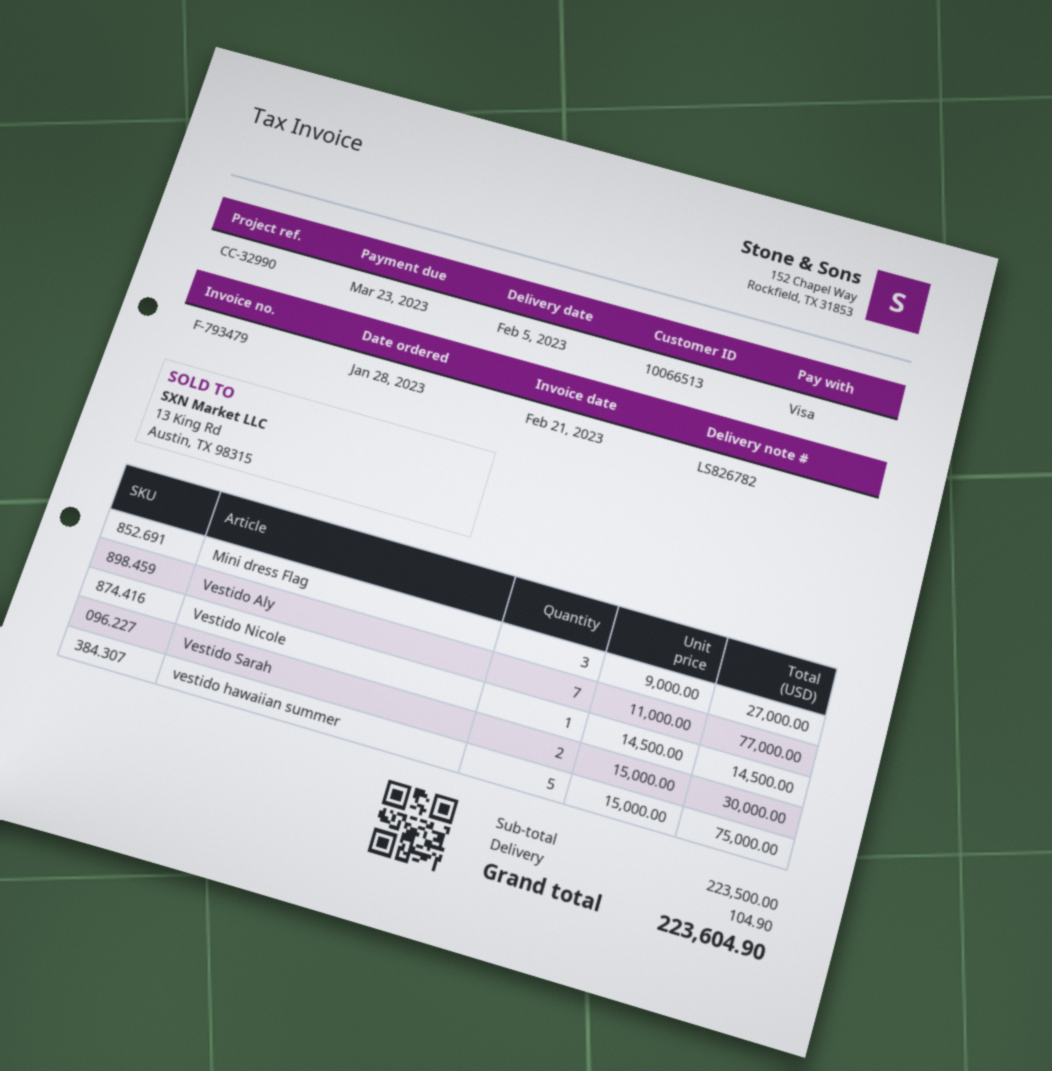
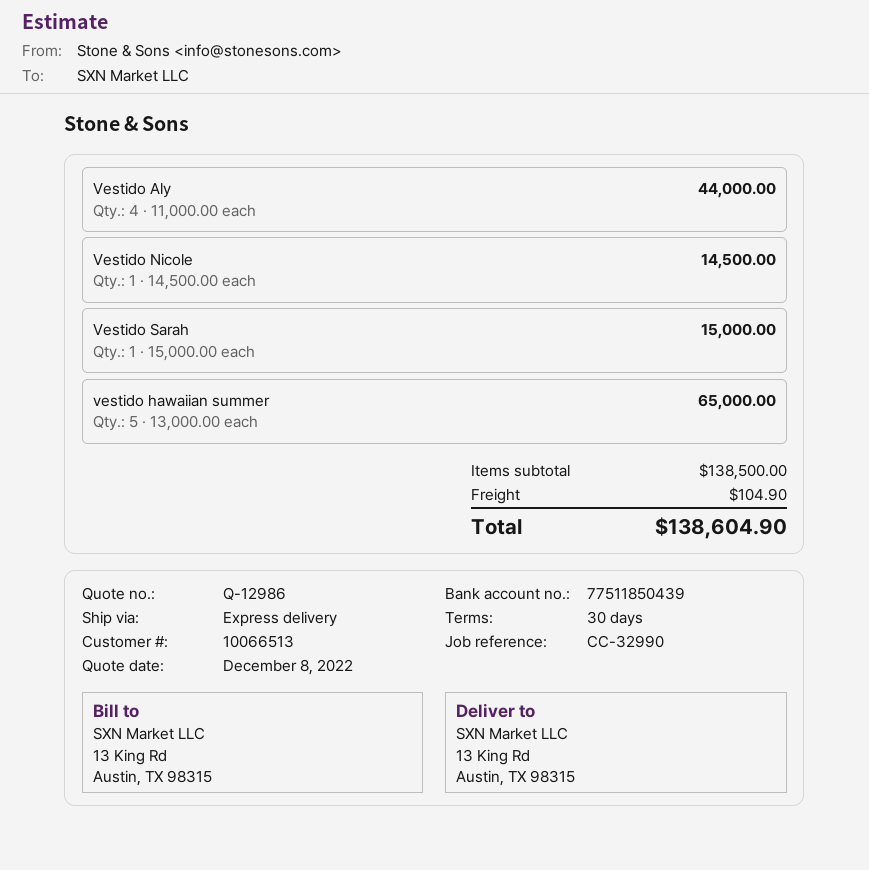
Mini dress Flag: 3 x 9000.00 = 27000.00 -> none
Vestido Aly: 7 x 11000.00 = 77000.00 -> 4 x 11000.00 = 44000.00
Vestido Sarah: 2 x 15000.00 = 30000.00 -> 1 x 15000.00 = 15000.00
vestido hawaiian summer: 5 x 15000.00 = 75000.00 -> 5 x 13000.00 = 65000.00
subtotal: 223500.00 -> 138500.00
total: 223604.90 -> 138604.90

